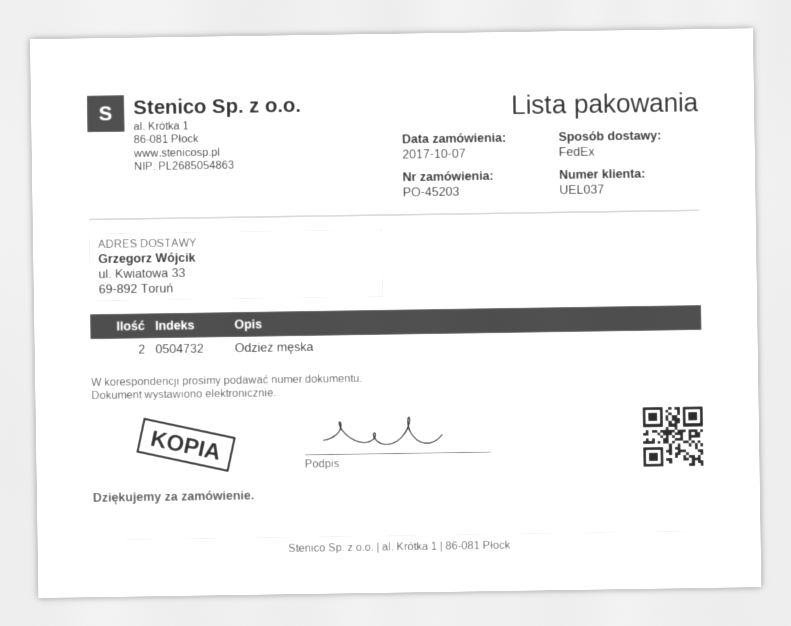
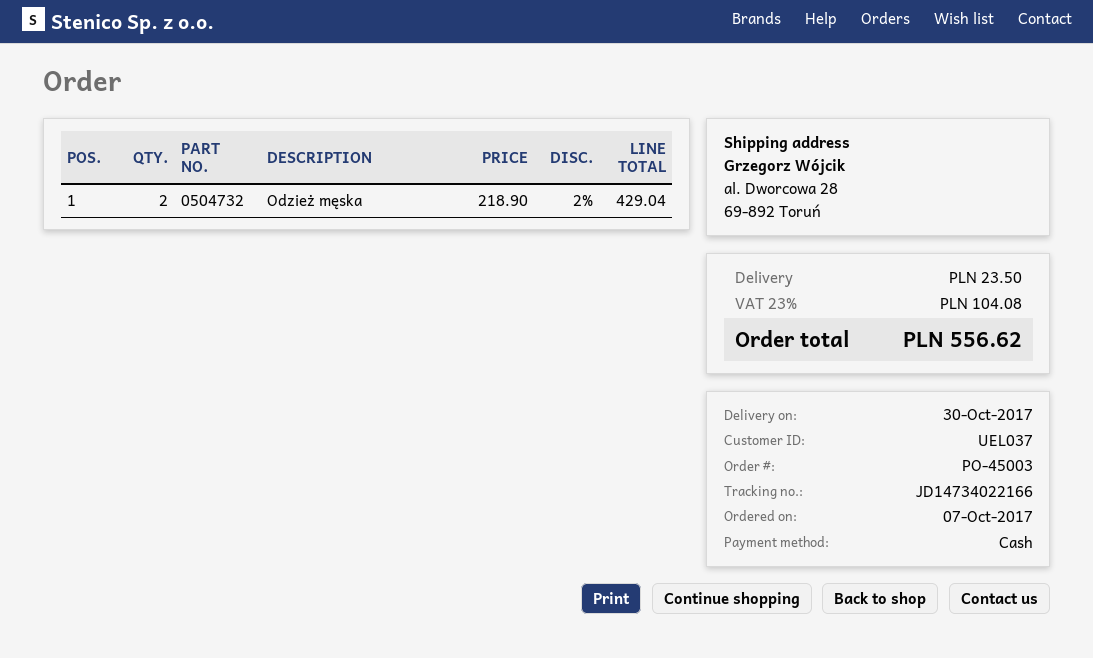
order number: PO-45203 -> PO-45003
ship to: ul. Kwiatowa 33, 69-892 Toruń -> al. Dworcowa 28, 69-892 Toruń

